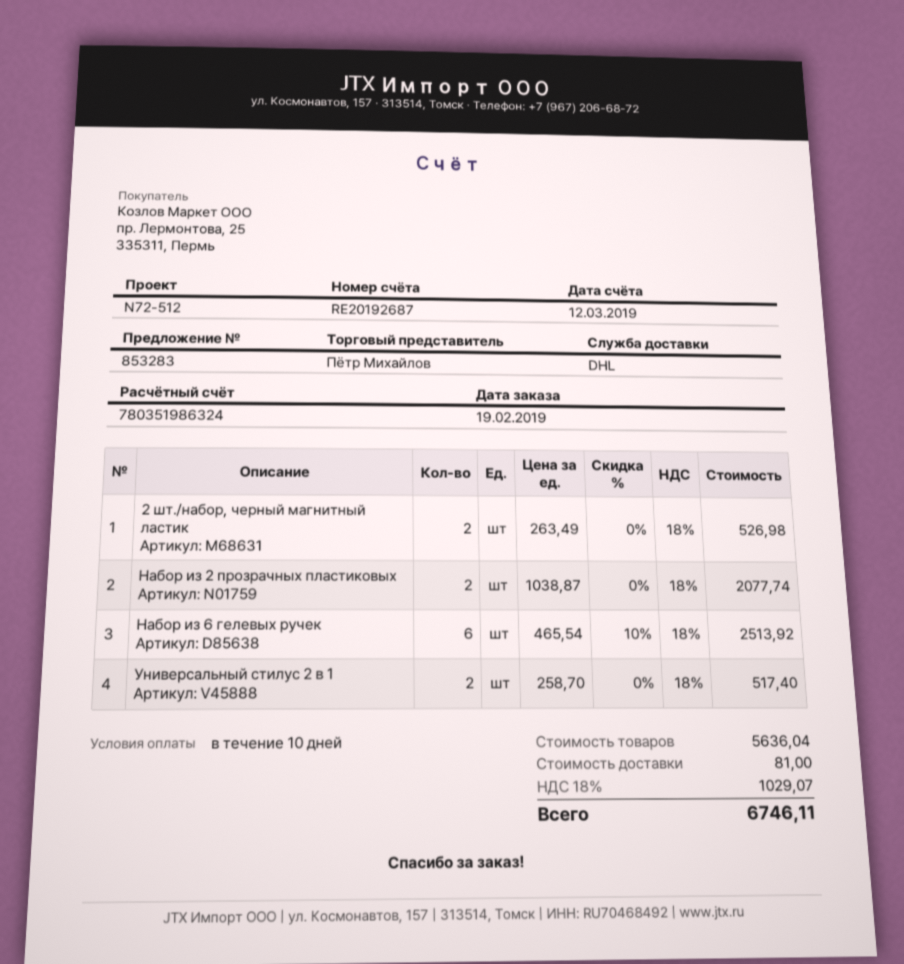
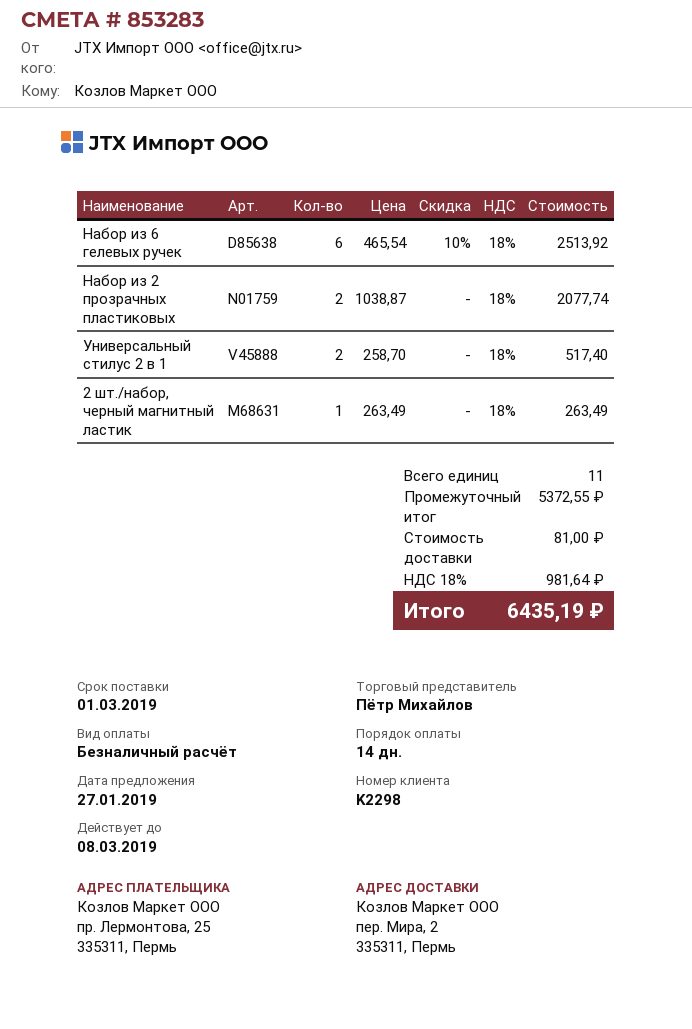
payment terms: 10 days -> 14 days
2 шт./набор, черный магнитный ластик: 2 x 263.49 = 526.98 -> 1 x 263.49 = 263.49
subtotal: 5636.04 -> 5372.55
tax: 18% = 1029.07 -> 18% = 981.64
total: 6746.11 -> 6435.19

